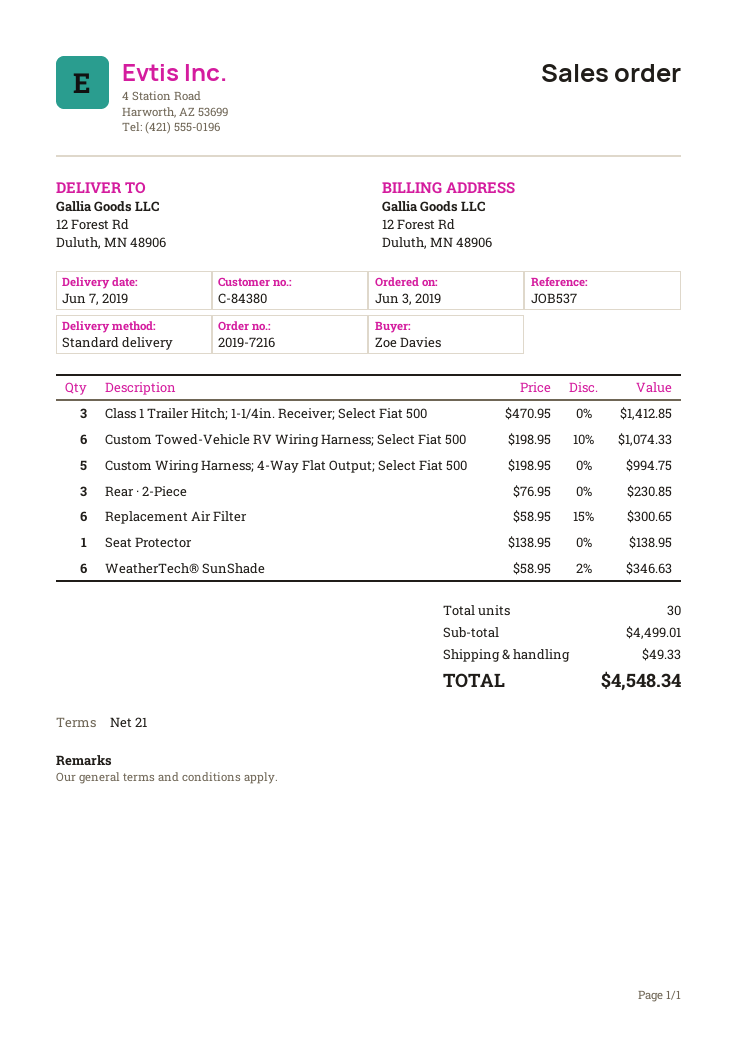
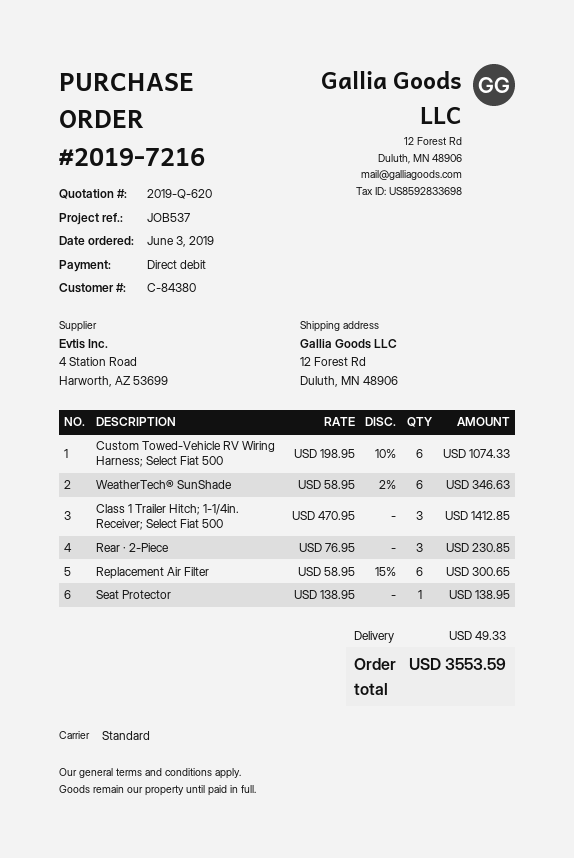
Custom Wiring Harness; 4-Way Flat Output; Select Fiat 500: 5 x 198.95 = 994.75 -> none
total: 4548.34 -> 3553.59

